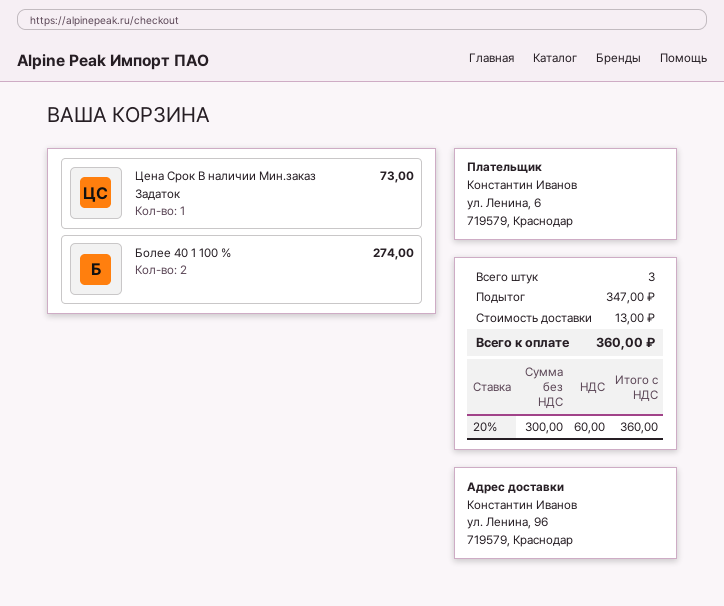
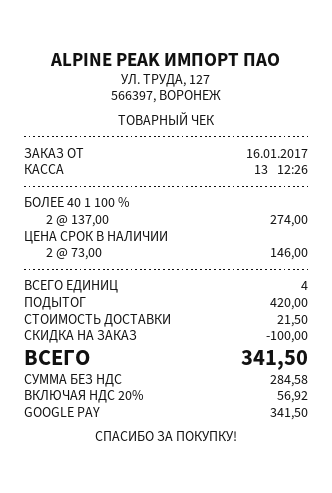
Цена Срок В наличии Мин.заказ Задаток: 1 for 73.00 -> 2 for 146.00
total quantity: 3 -> 4
subtotal: 347.00 -> 420.00
discount: none -> 100.00
shipping: 13.00 -> 21.50
net: 300.00 -> 284.58
tax: 20% = 60.00 -> 20% = 56.92
total: 360.00 -> 341.50

